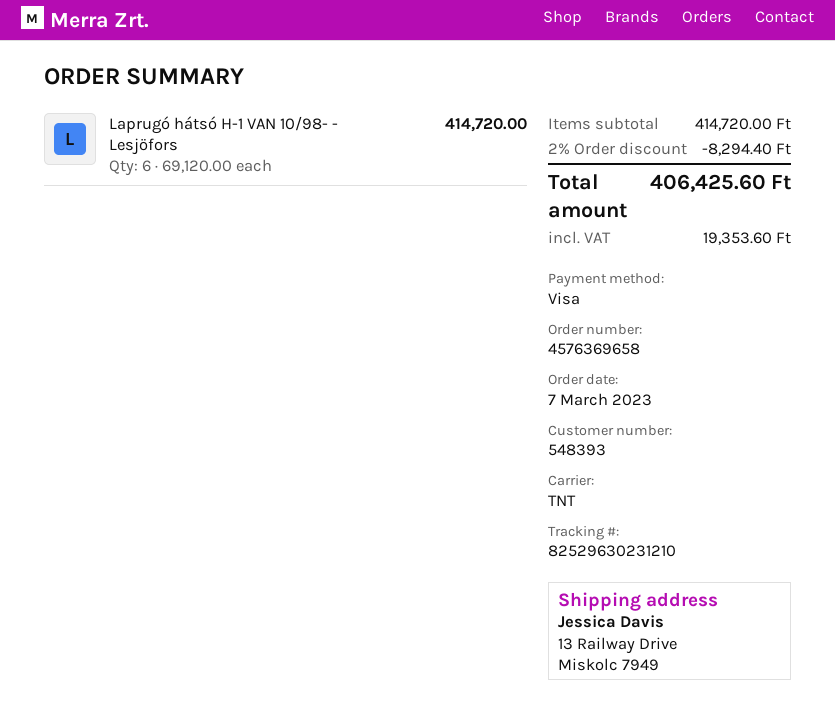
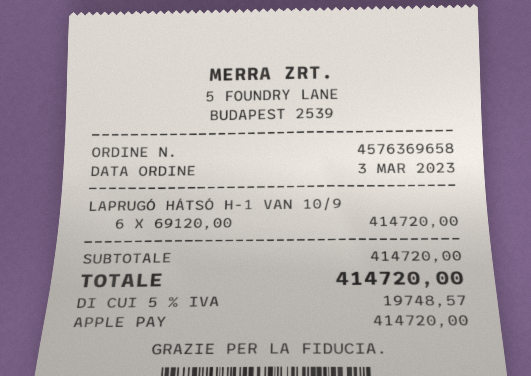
order date: 2023-03-07 -> 2023-03-03
payment method: Visa -> Apple Pay
discount: 2% = 8294.40 -> none
tax: 19353.60 -> 19748.57
total: 406425.60 -> 414720.00

